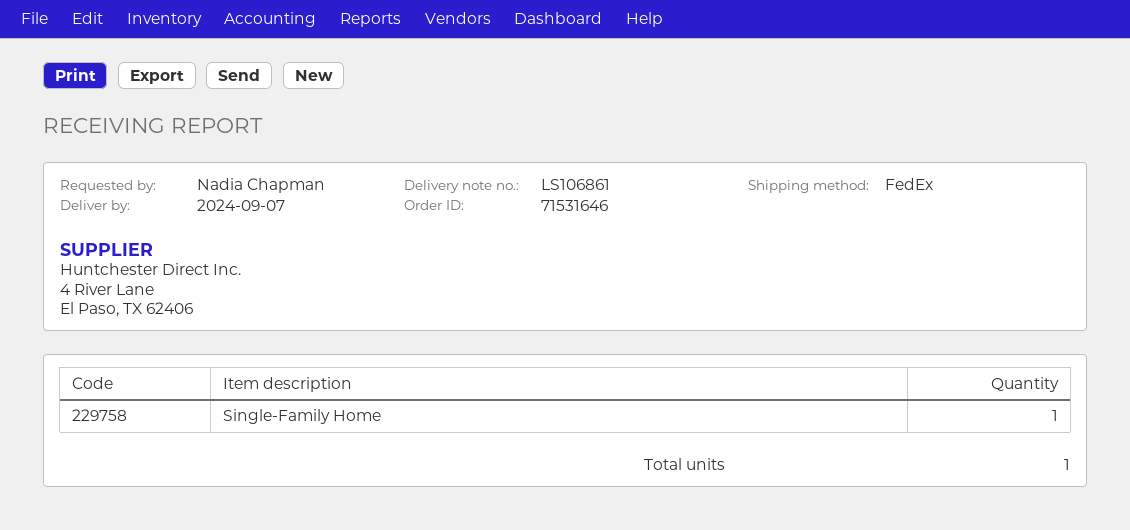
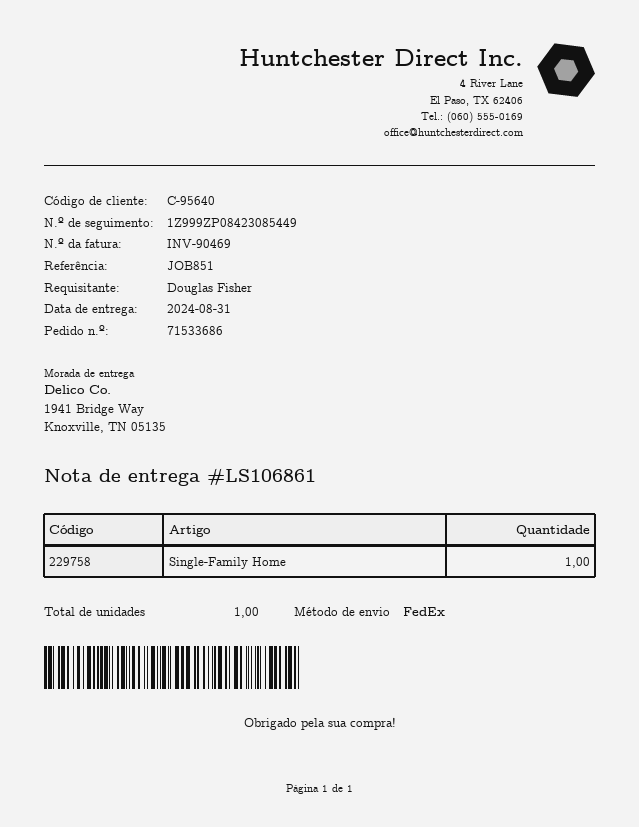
order number: 71531646 -> 71533686
delivery date: 2024-09-07 -> 2024-08-31
ordered by: Nadia Chapman -> Douglas Fisher

